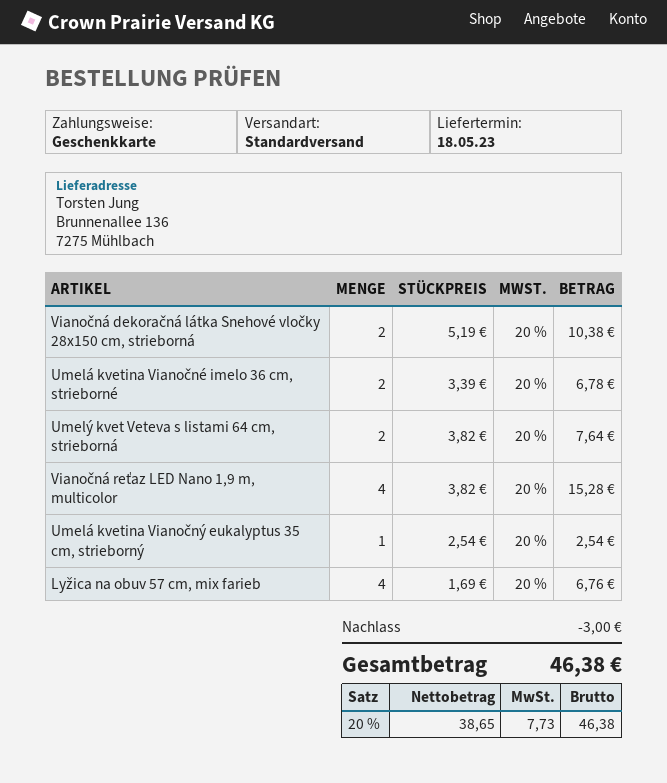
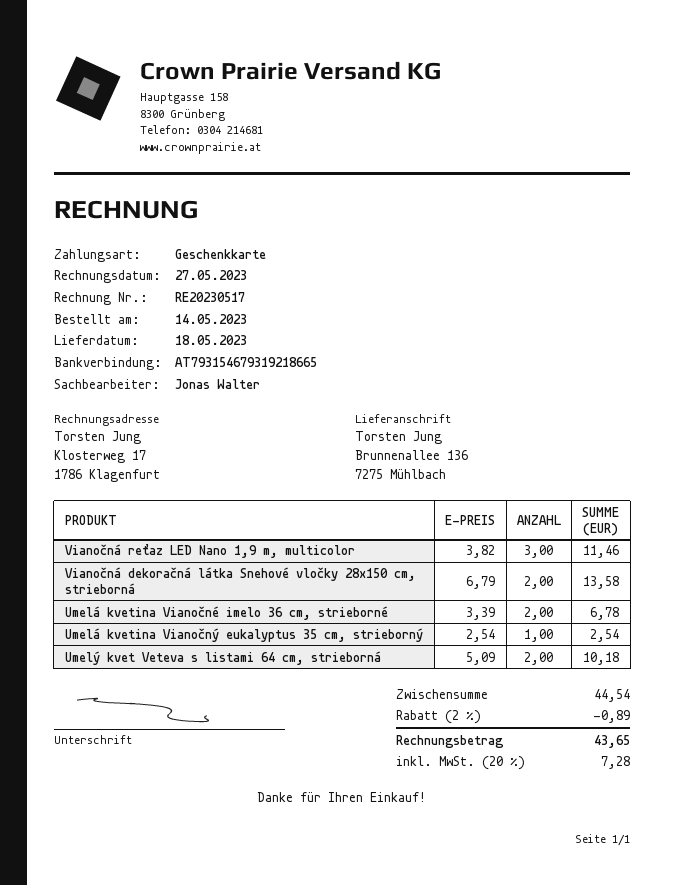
Vianočná dekoračná látka Snehové vločky 28x150 cm, strieborná: 2 x 5.19 = 10.38 -> 2 x 6.79 = 13.58
Umelý kvet Veteva s listami 64 cm, strieborná: 2 x 3.82 = 7.64 -> 2 x 5.09 = 10.18
Vianočná reťaz LED Nano 1,9 m, multicolor: 4 x 3.82 = 15.28 -> 3 x 3.82 = 11.46
Lyžica na obuv 57 cm, mix farieb: 4 x 1.69 = 6.76 -> none
discount: 3.00 -> 0.89
tax: 20% = 7.73 -> 20% = 7.28
total: 46.38 -> 43.65

